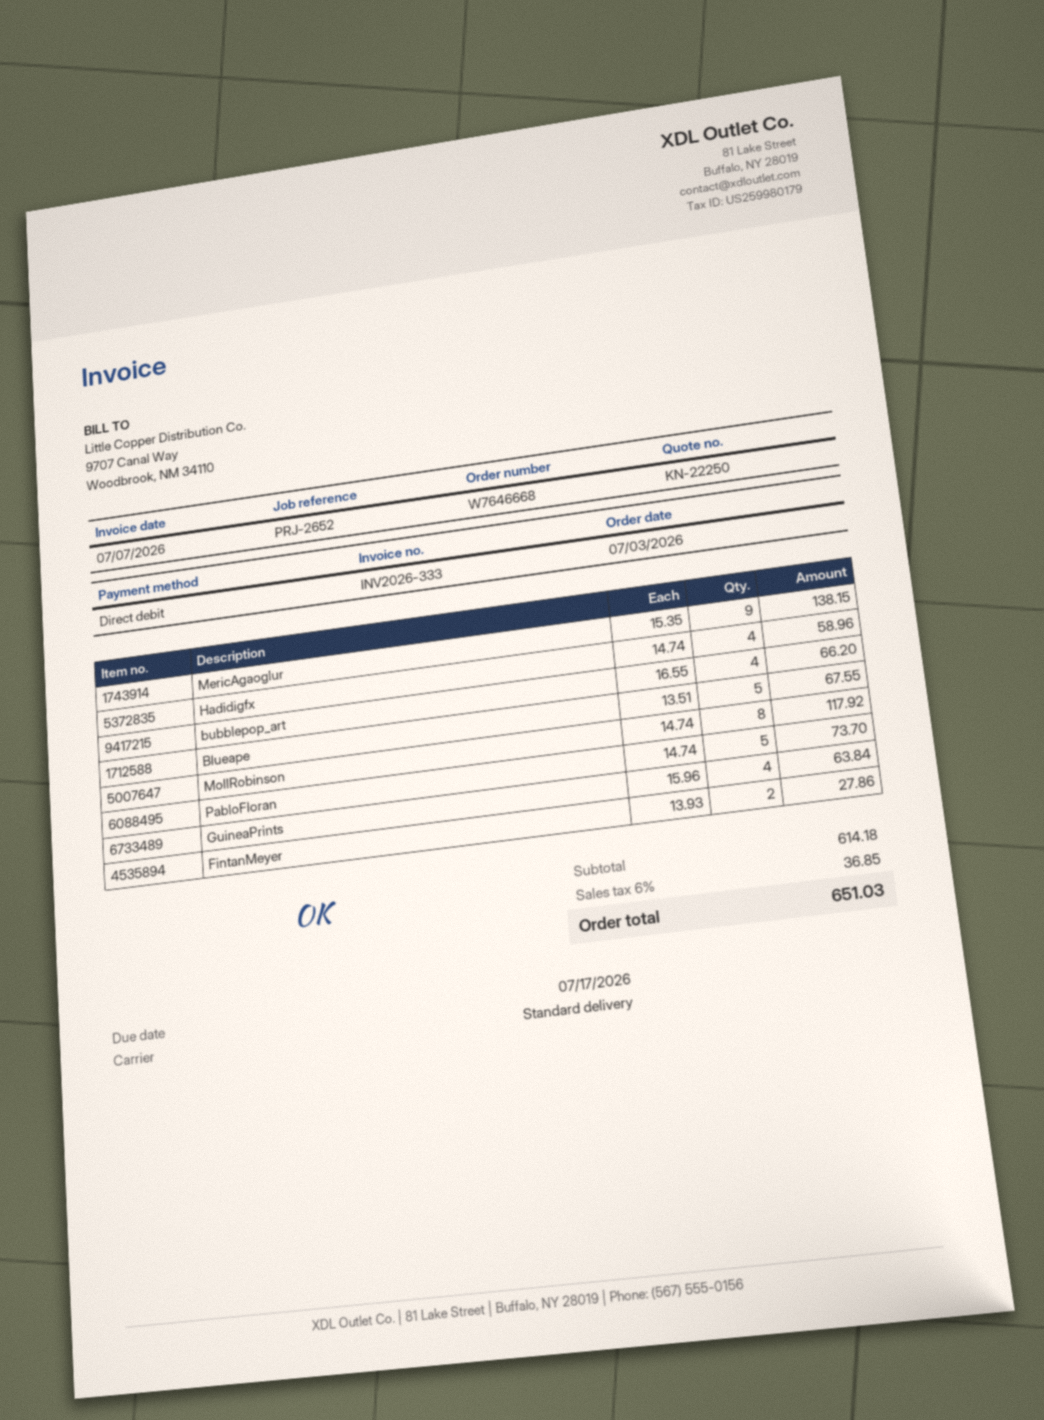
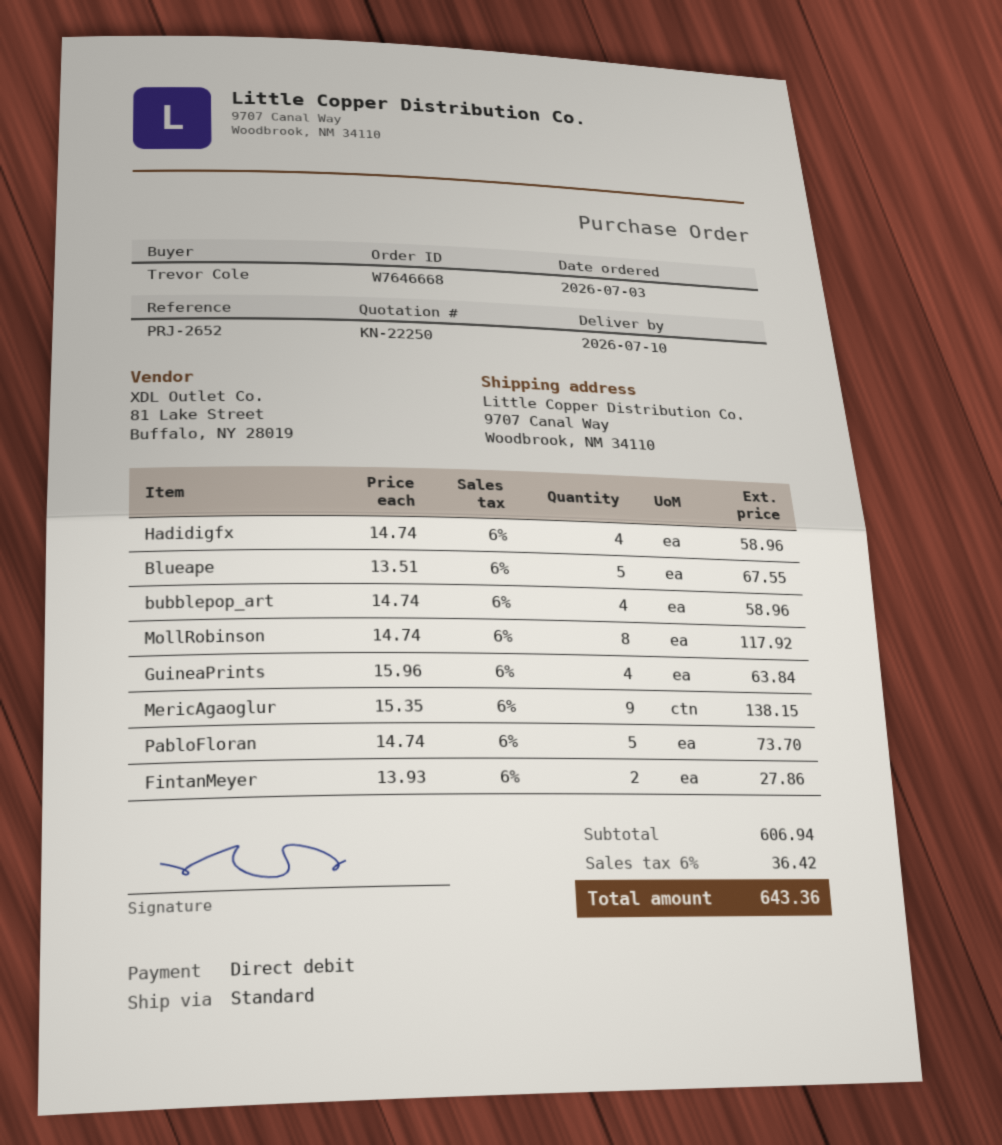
bubblepop_art: 4 x 16.55 = 66.20 -> 4 x 14.74 = 58.96
subtotal: 614.18 -> 606.94
tax: 6% = 36.85 -> 6% = 36.42
total: 651.03 -> 643.36

